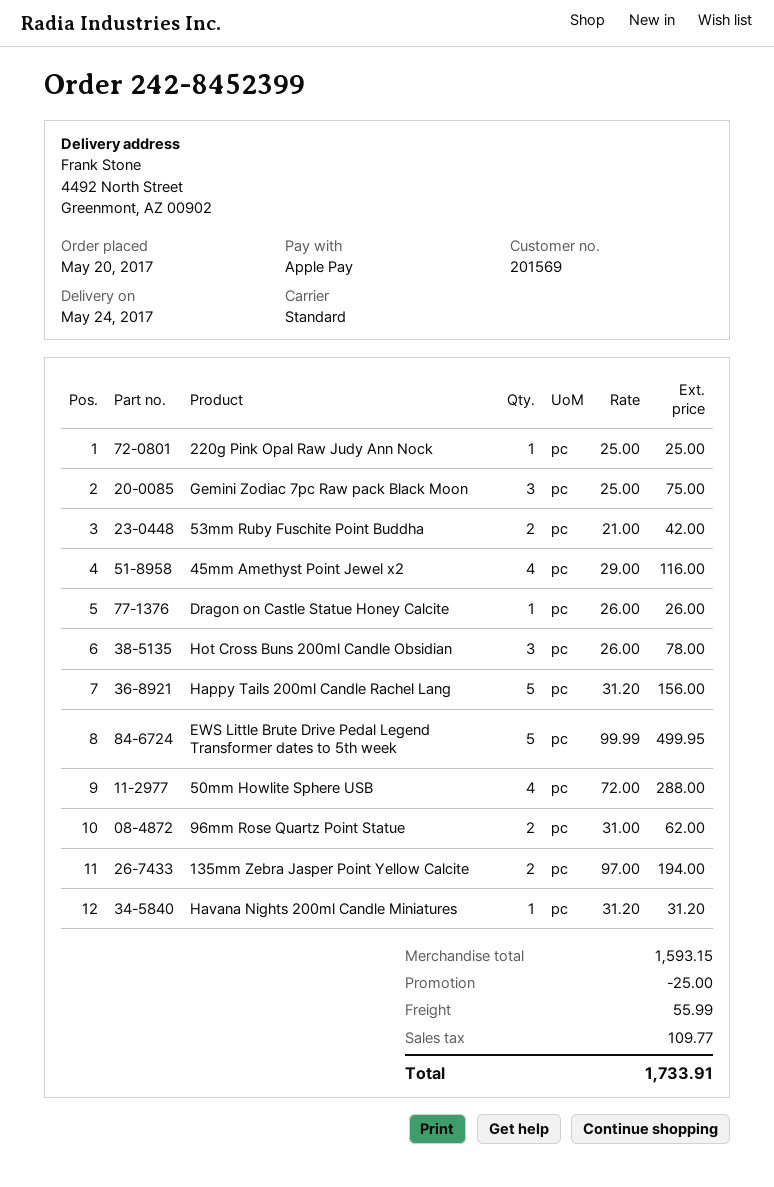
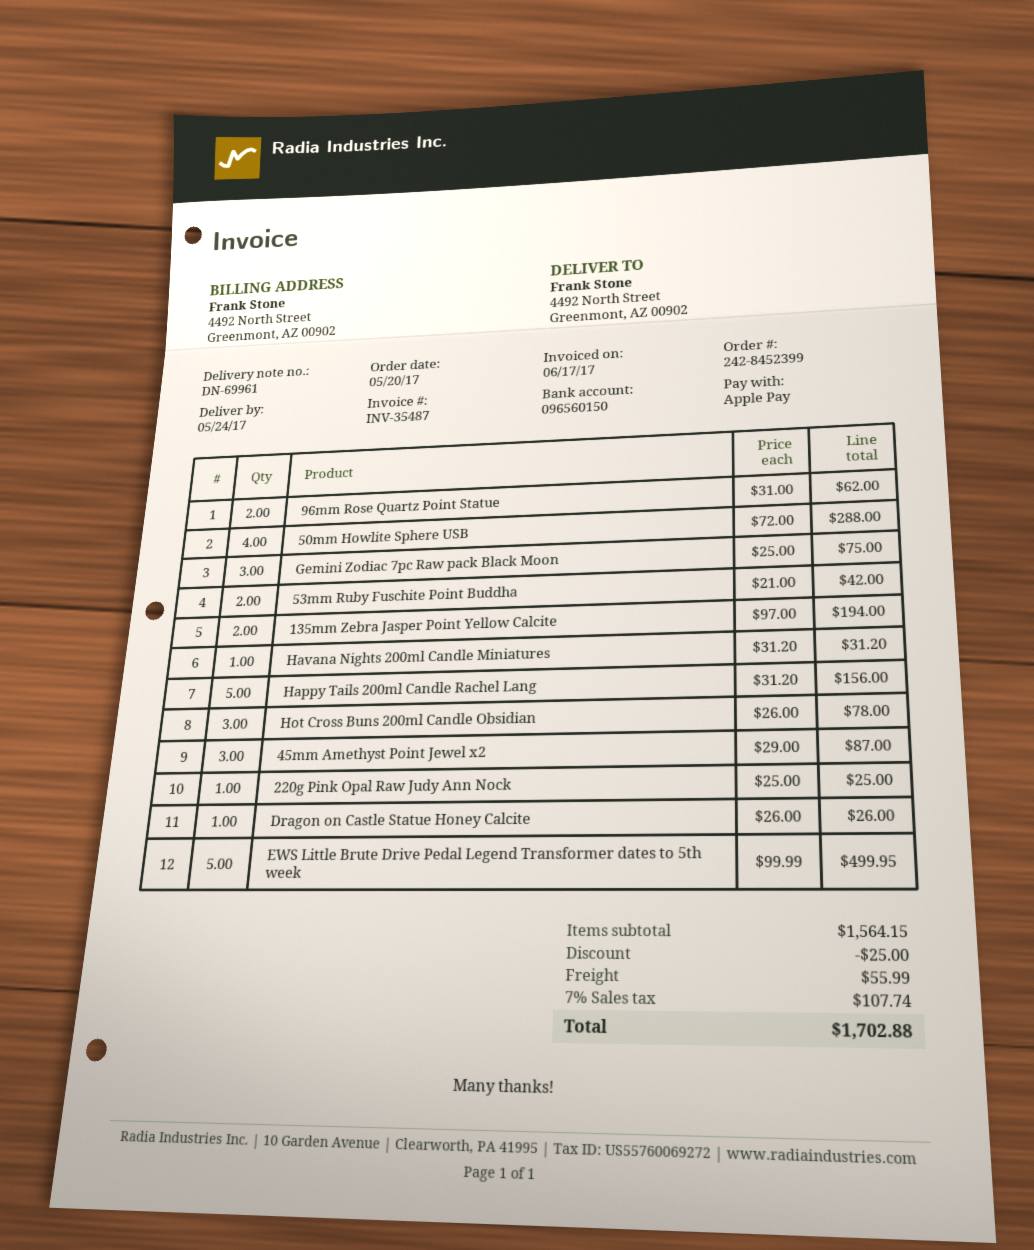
45mm Amethyst Point Jewel x2: 4 x 29.00 = 116.00 -> 3 x 29.00 = 87.00
subtotal: 1593.15 -> 1564.15
tax: 109.77 -> 107.74
total: 1733.91 -> 1702.88

